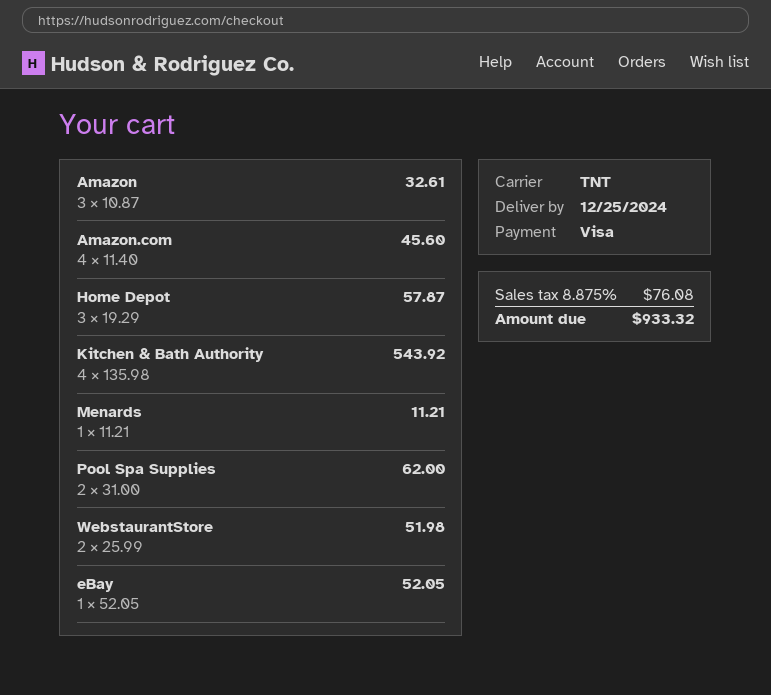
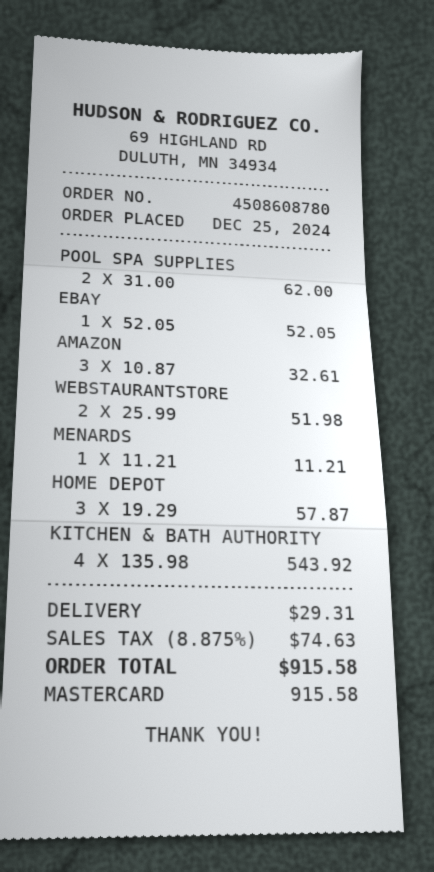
payment method: Visa -> Mastercard
Amazon.com: 4 x 11.40 = 45.60 -> none
shipping: none -> 29.31
tax: 8.875% = 76.08 -> 8.875% = 74.63
total: 933.32 -> 915.58

